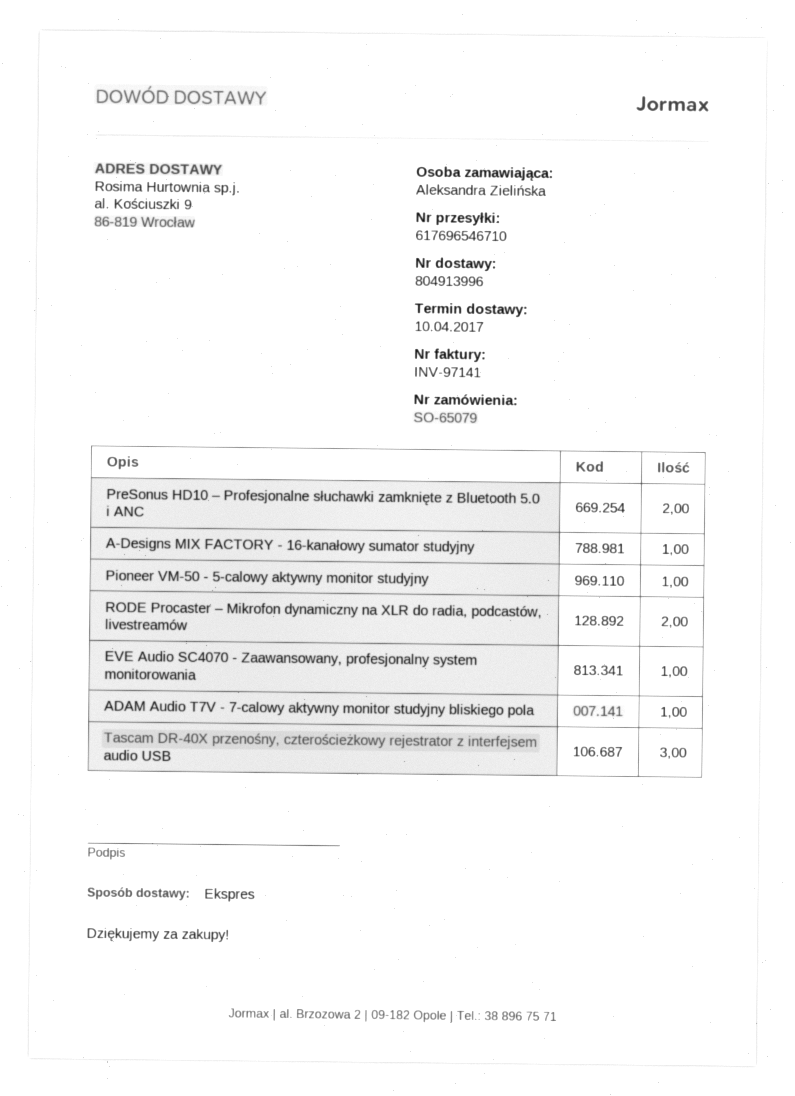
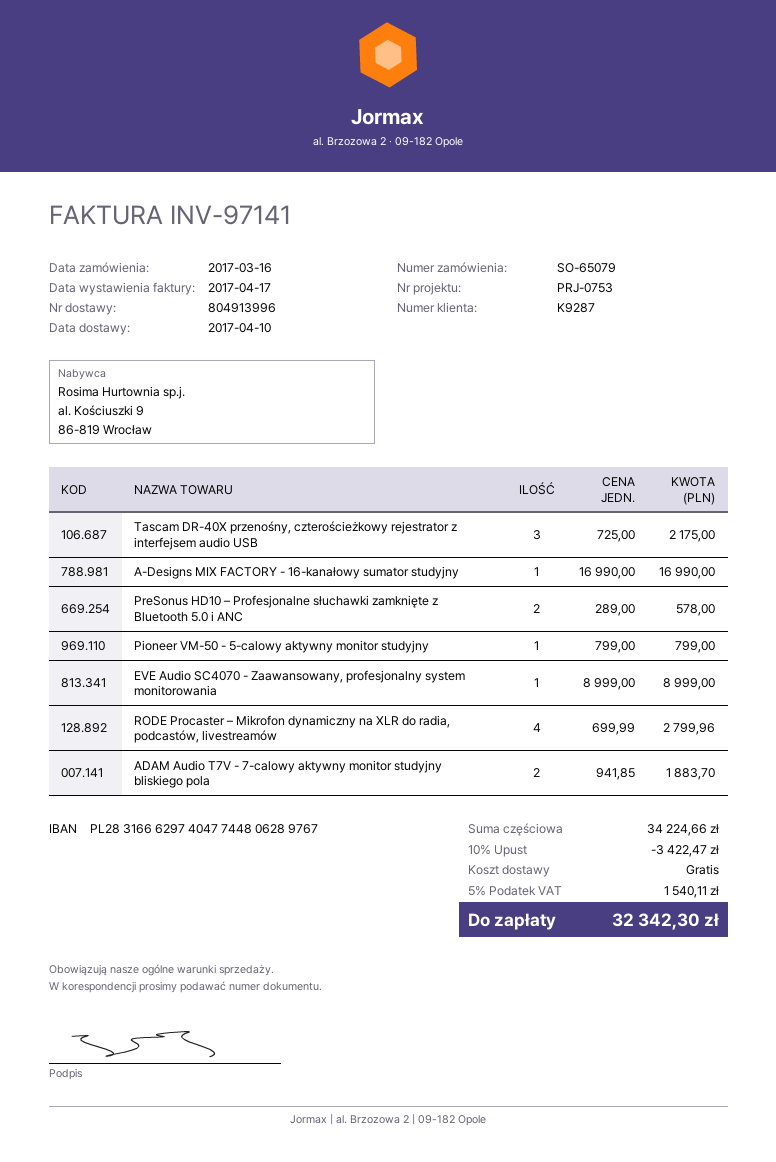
RODE Procaster – Mikrofon dynamiczny na XLR do radia, podcastów, livestreamów: 2 -> 4
ADAM Audio T7V - 7-calowy aktywny monitor studyjny bliskiego pola: 1 -> 2

